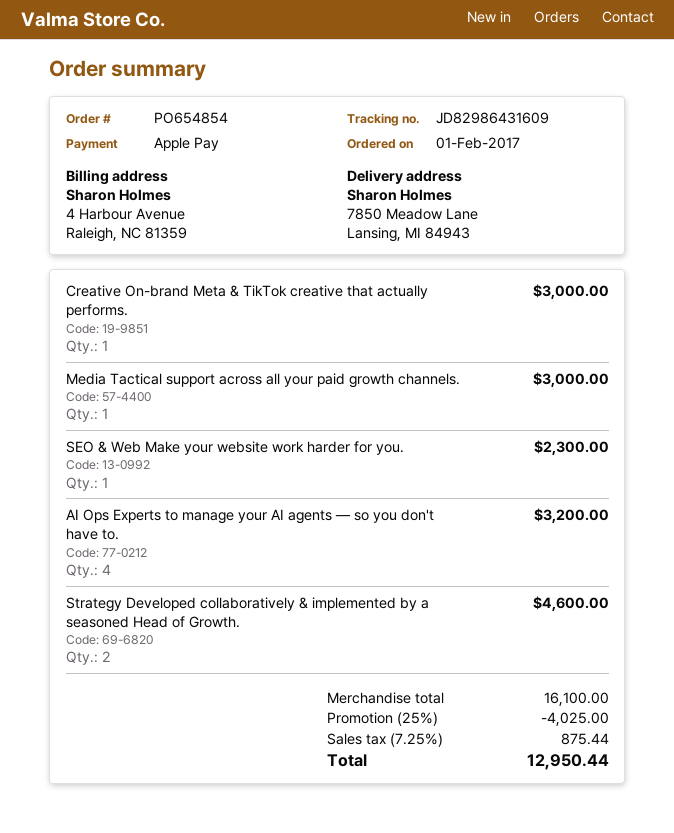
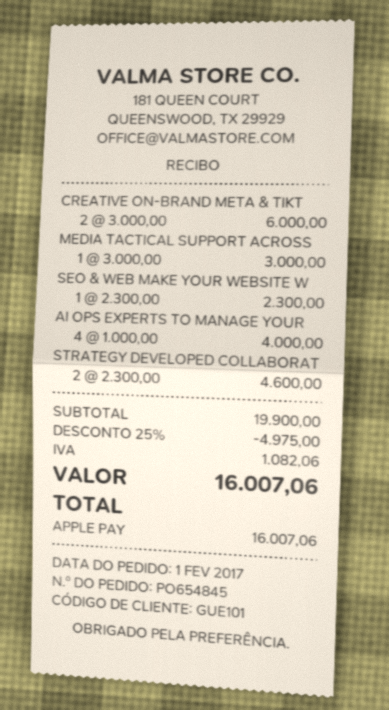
order number: PO654854 -> PO654845
Creative On-brand Meta & TikTok creative that actually performs.: 1 for 3000.00 -> 2 for 6000.00
AI Ops Experts to manage your AI agents — so you don't have to.: 4 for 3200.00 -> 4 for 4000.00
subtotal: 16100.00 -> 19900.00
discount: 25% = 4025.00 -> 25% = 4975.00
tax: 875.44 -> 1082.06
total: 12950.44 -> 16007.06

